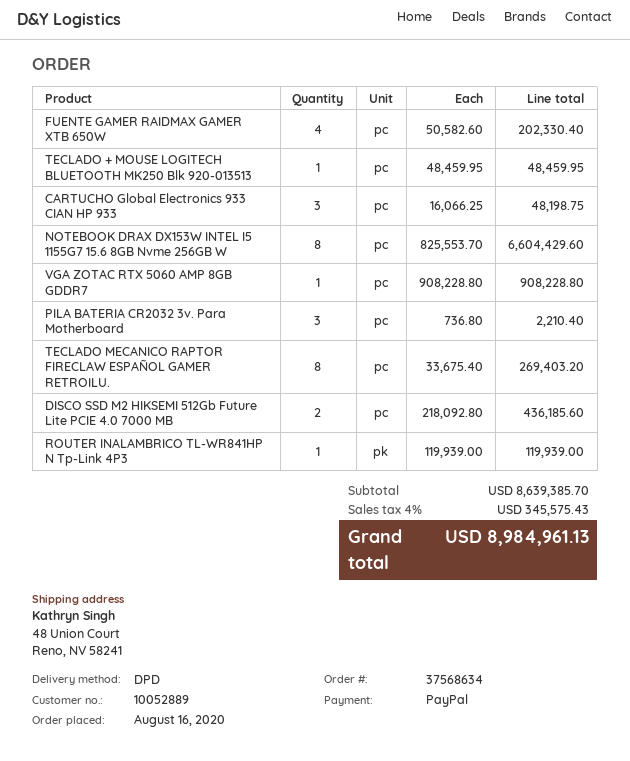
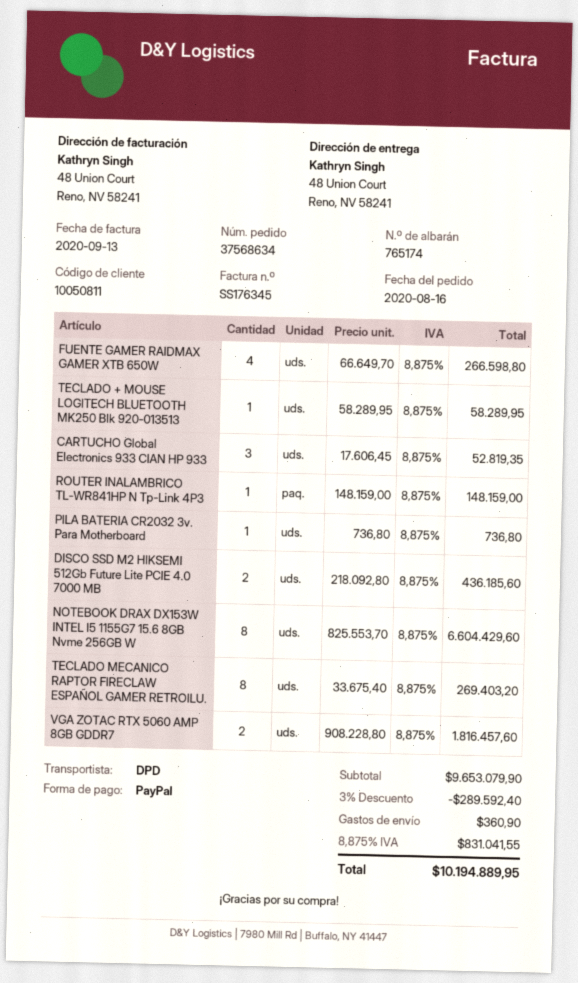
customer number: 10052889 -> 10050811
FUENTE GAMER RAIDMAX GAMER XTB 650W: 4 x 50582.60 = 202330.40 -> 4 x 66649.70 = 266598.80
TECLADO + MOUSE LOGITECH BLUETOOTH MK250 Blk 920-013513: 1 x 48459.95 = 48459.95 -> 1 x 58289.95 = 58289.95
CARTUCHO Global Electronics 933 CIAN HP 933: 3 x 16066.25 = 48198.75 -> 3 x 17606.45 = 52819.35
VGA ZOTAC RTX 5060 AMP 8GB GDDR7: 1 x 908228.80 = 908228.80 -> 2 x 908228.80 = 1816457.60
PILA BATERIA CR2032 3v. Para Motherboard: 3 x 736.80 = 2210.40 -> 1 x 736.80 = 736.80
ROUTER INALAMBRICO TL-WR841HP N Tp-Link 4P3: 1 x 119939.00 = 119939.00 -> 1 x 148159.00 = 148159.00
subtotal: 8639385.70 -> 9653079.90
discount: none -> 3% = 289592.40
shipping: none -> 360.90
tax: 4% = 345575.43 -> 8.875% = 831041.55
total: 8984961.13 -> 10194889.95

